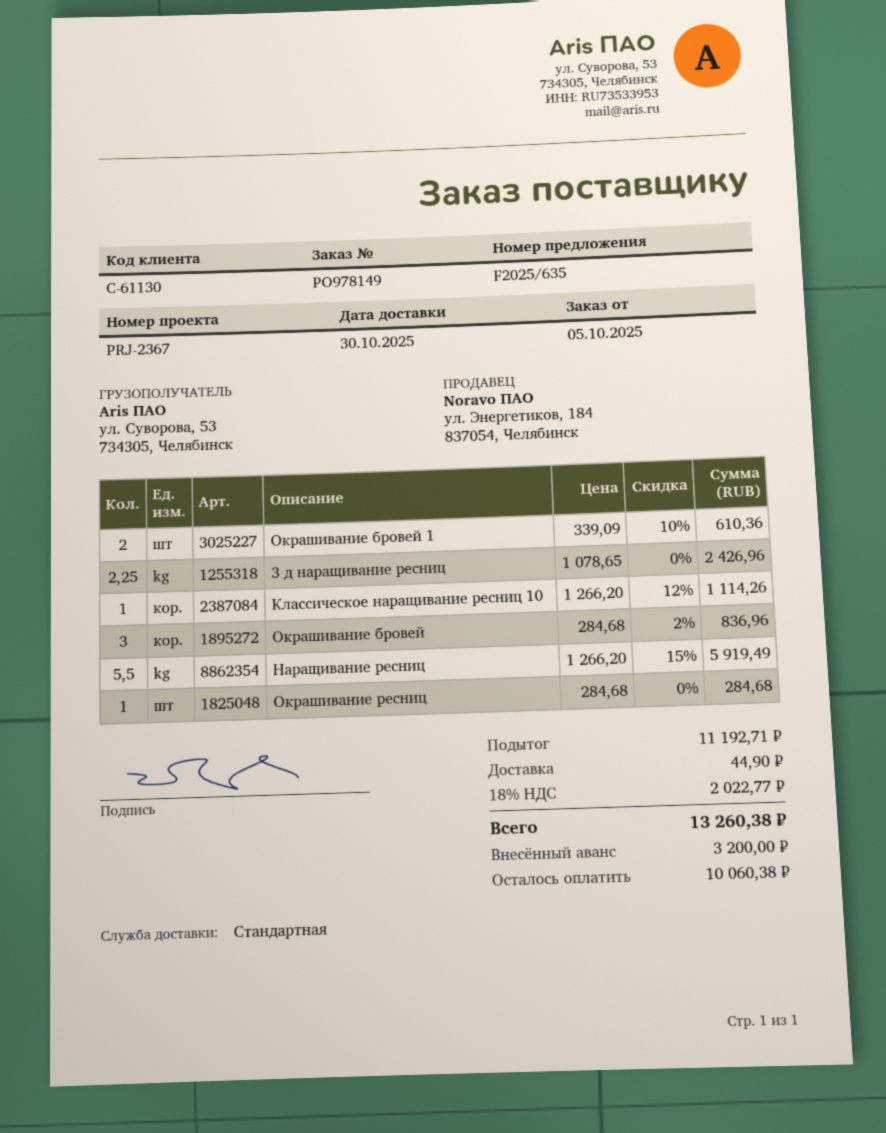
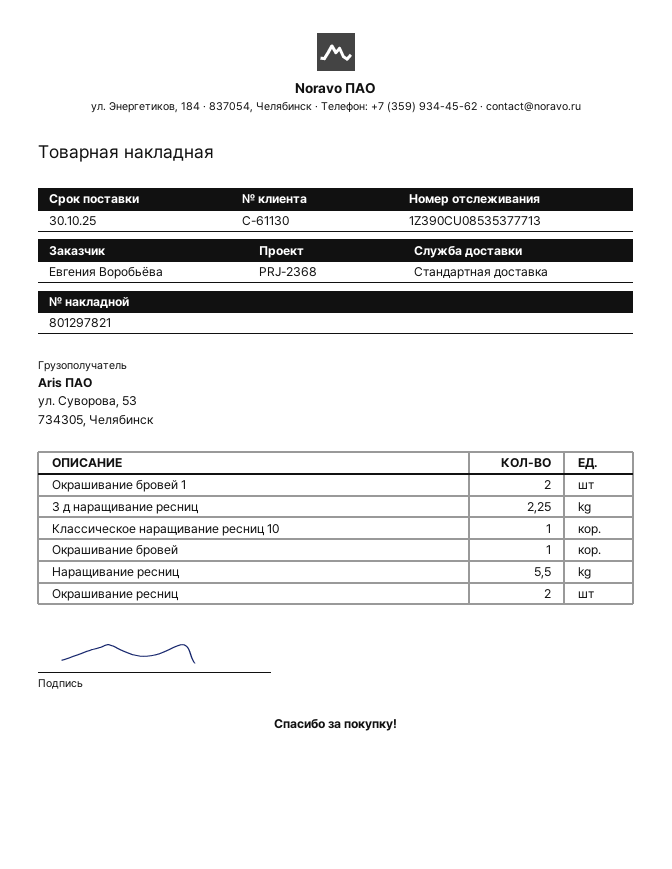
reference: PRJ-2367 -> PRJ-2368
Окрашивание бровей: 3 -> 1
Окрашивание ресниц: 1 -> 2

